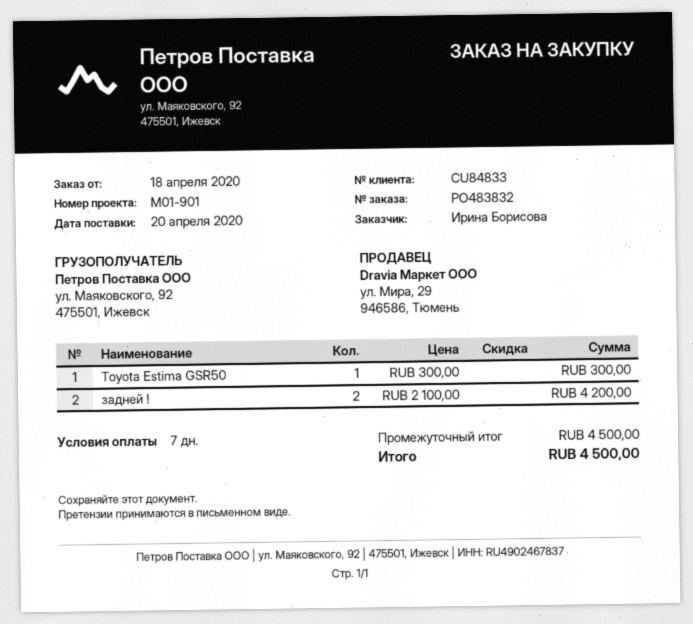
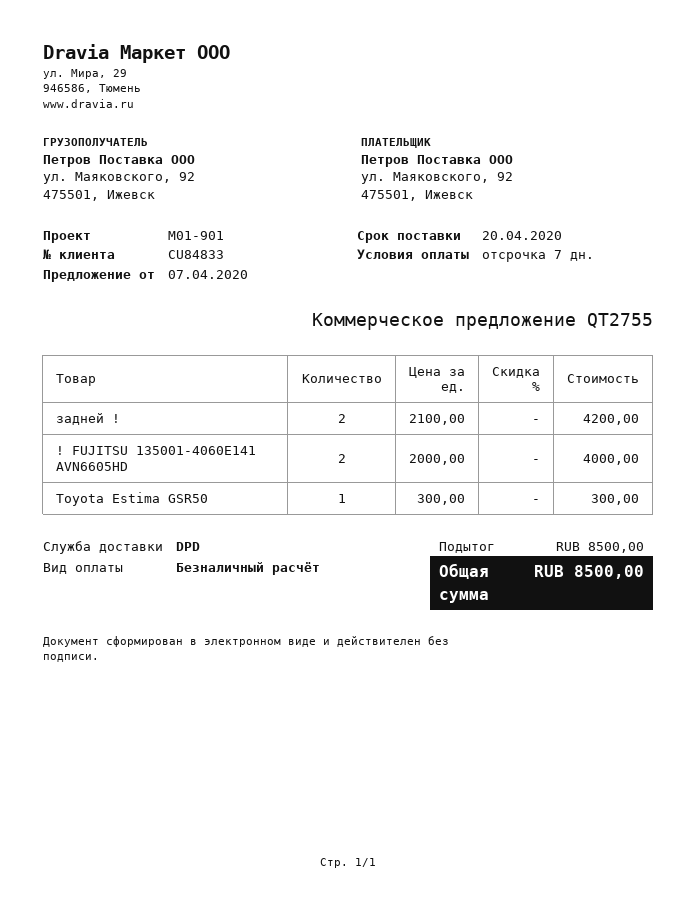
! FUJITSU 135001-4060E141 AVN6605HD: none -> 2 x 2000.00 = 4000.00
subtotal: 4500.00 -> 8500.00
total: 4500.00 -> 8500.00

